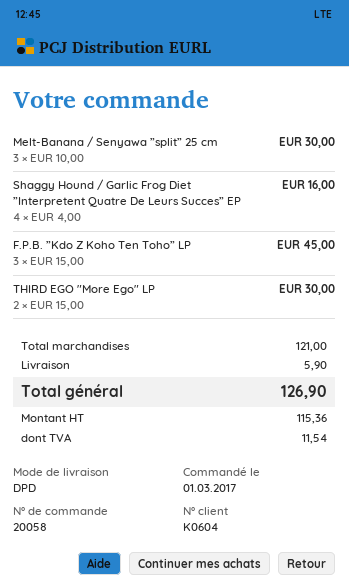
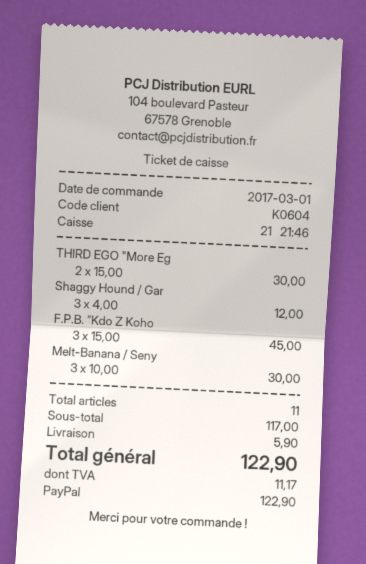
Shaggy Hound / Garlic Frog Diet ”Interpretent Quatre De Leurs Succes” EP: 4 x 4.00 = 16.00 -> 3 x 4.00 = 12.00
subtotal: 121.00 -> 117.00
tax: 11.54 -> 11.17
total: 126.90 -> 122.90

